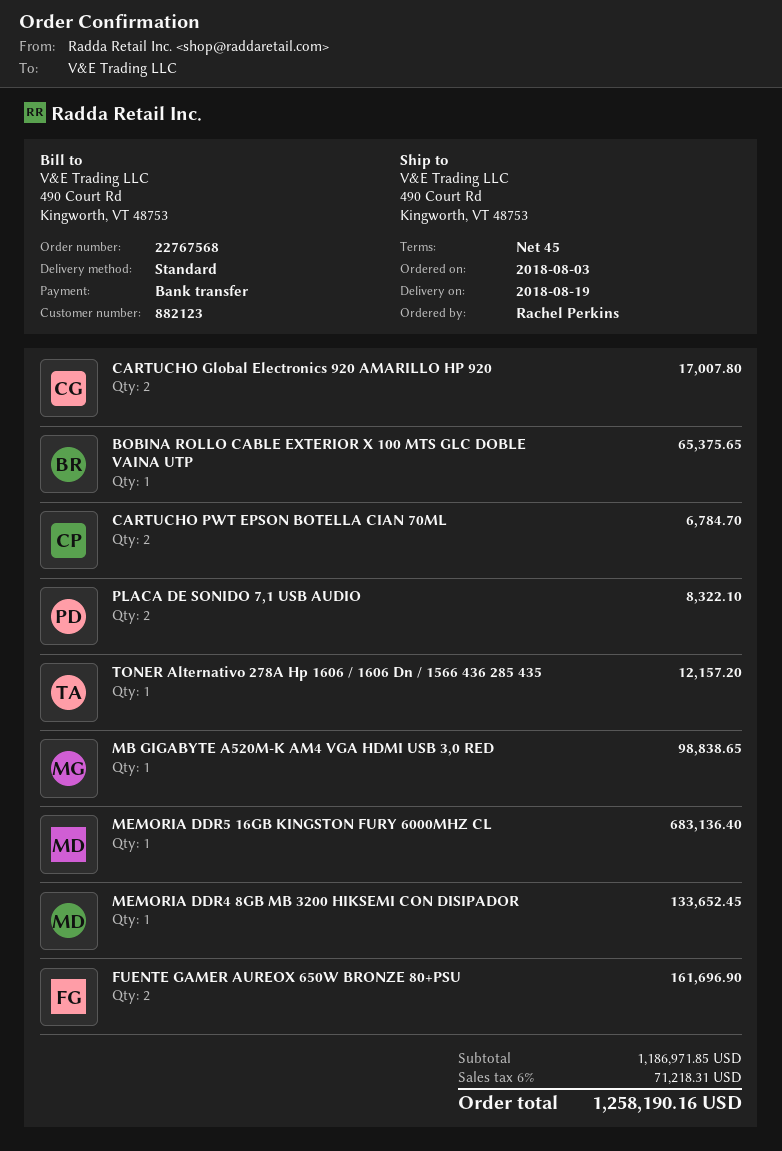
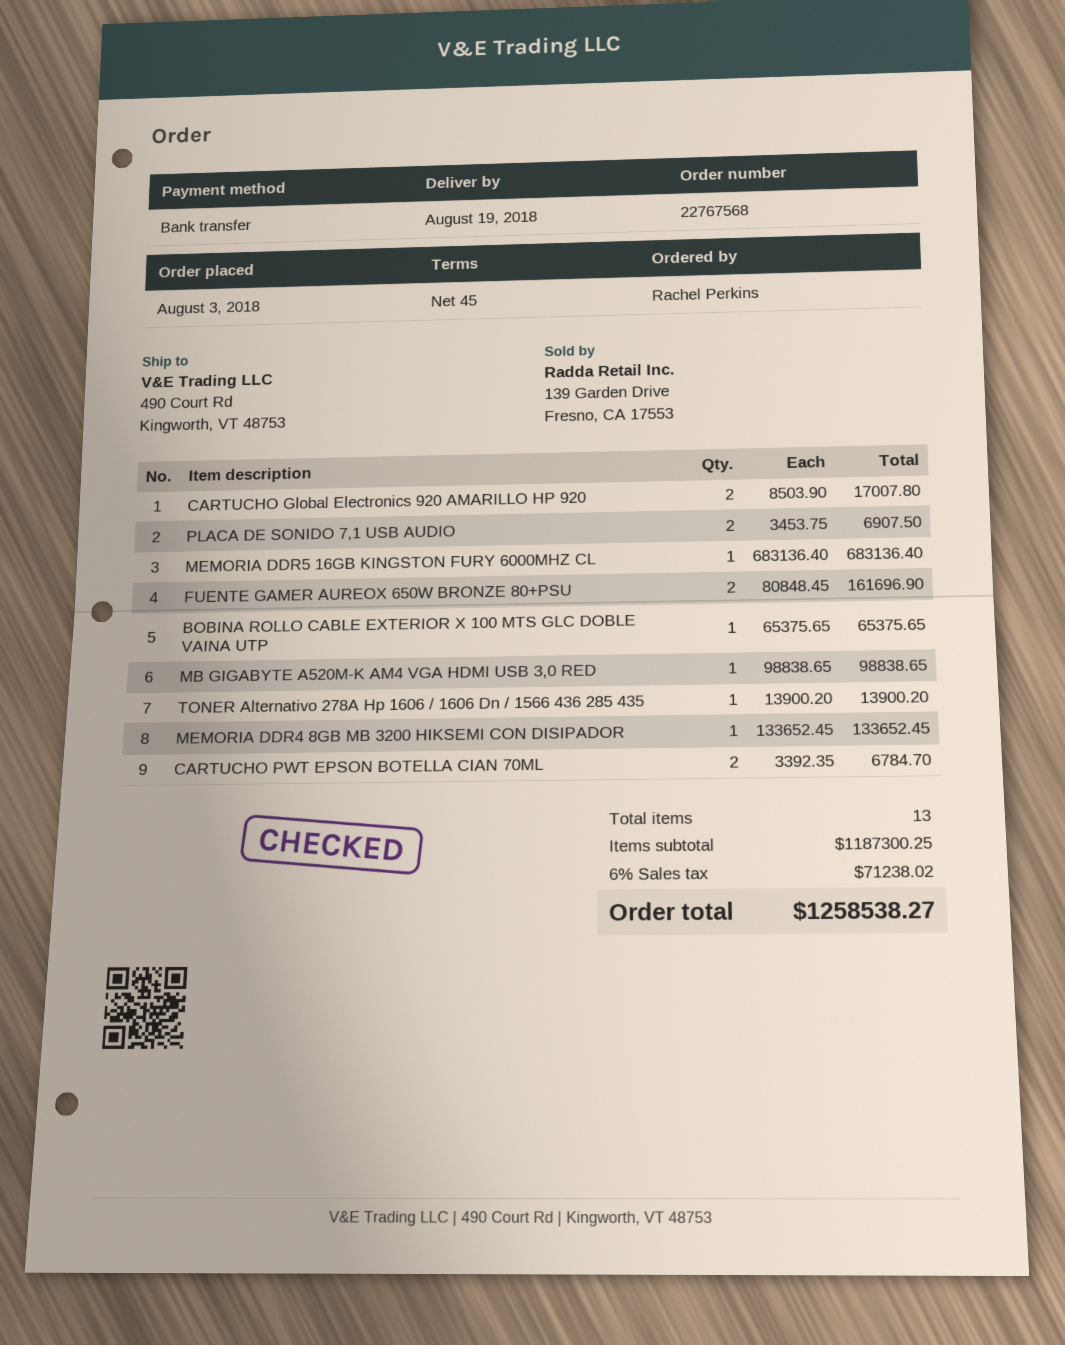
PLACA DE SONIDO 7,1 USB AUDIO: 2 for 8322.10 -> 2 for 6907.50
TONER Alternativo 278A Hp 1606 / 1606 Dn / 1566 436 285 435: 1 for 12157.20 -> 1 for 13900.20
subtotal: 1186971.85 -> 1187300.25
tax: 6% = 71218.31 -> 6% = 71238.02
total: 1258190.16 -> 1258538.27

